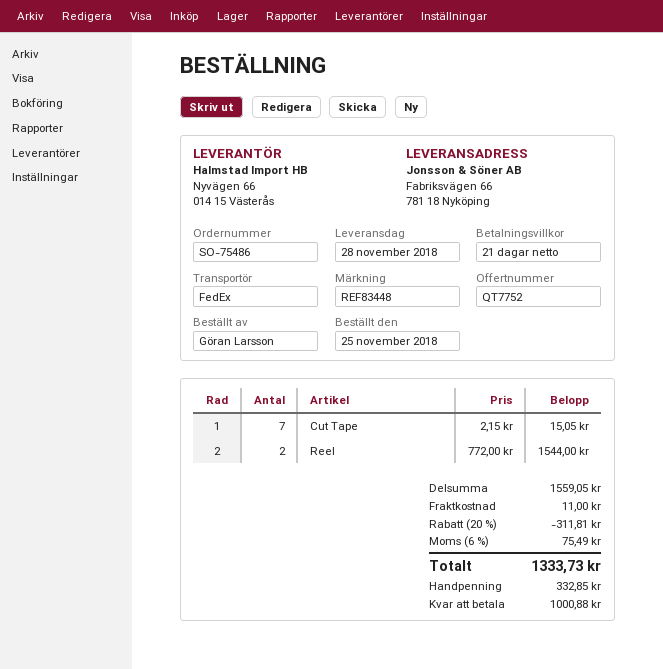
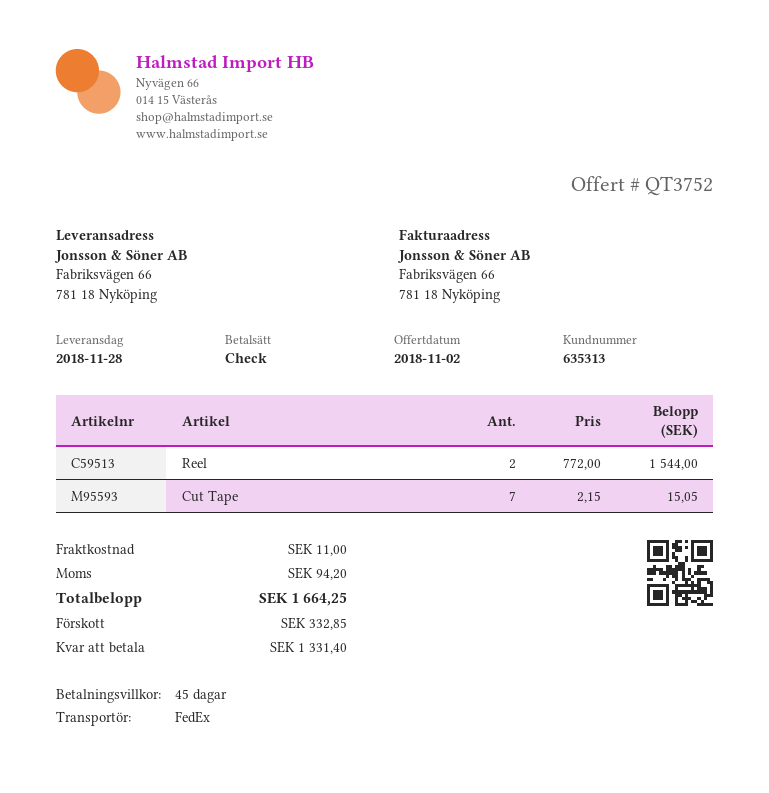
quote number: QT7752 -> QT3752
payment terms: 21 days -> 45 days
discount: 20% = 311.81 -> none
tax: 75.49 -> 94.20
total: 1333.73 -> 1664.25
balance: 1000.88 -> 1331.40

